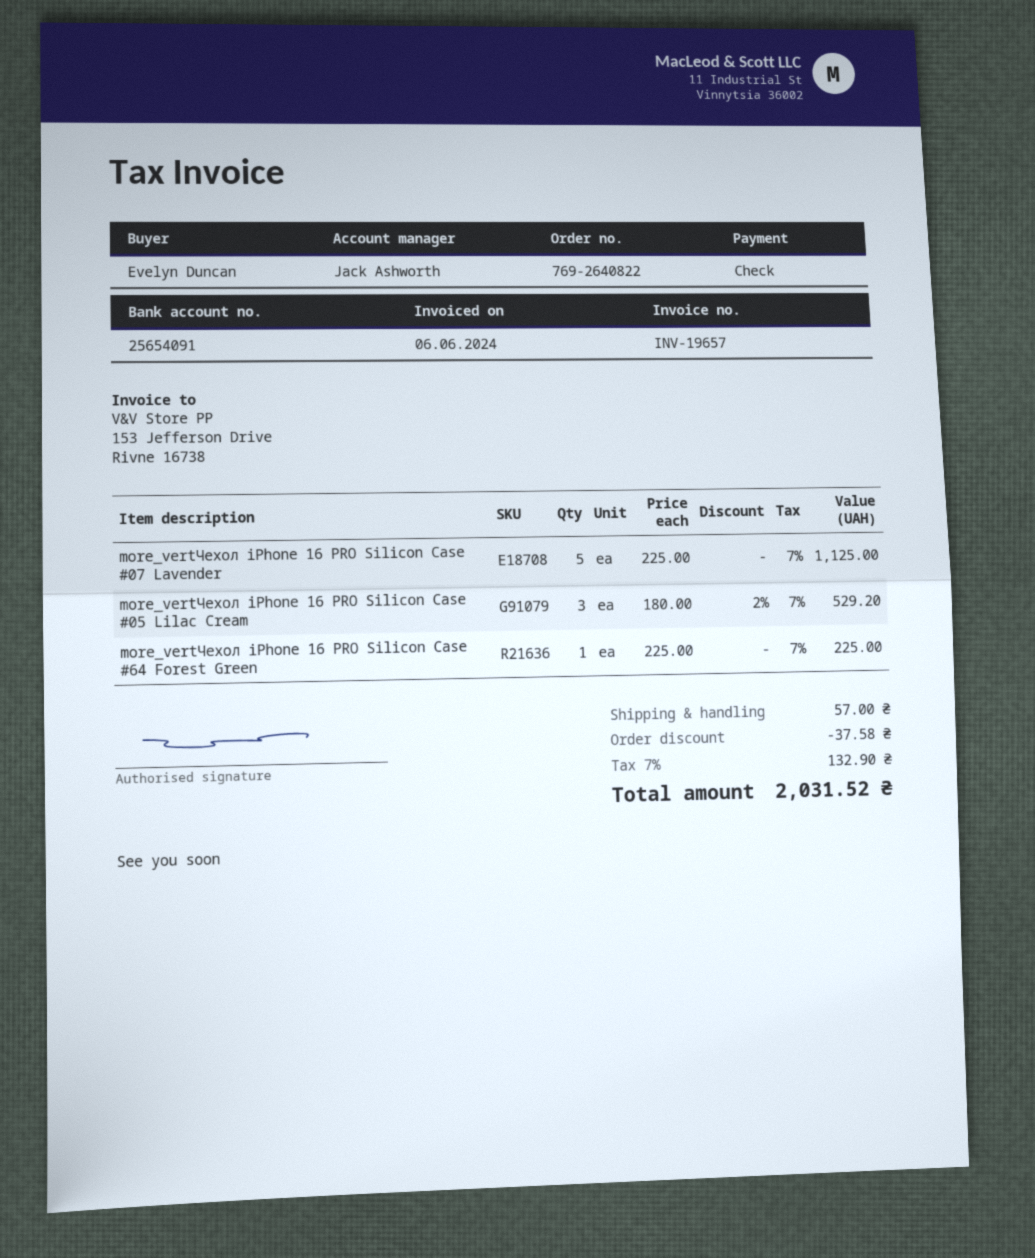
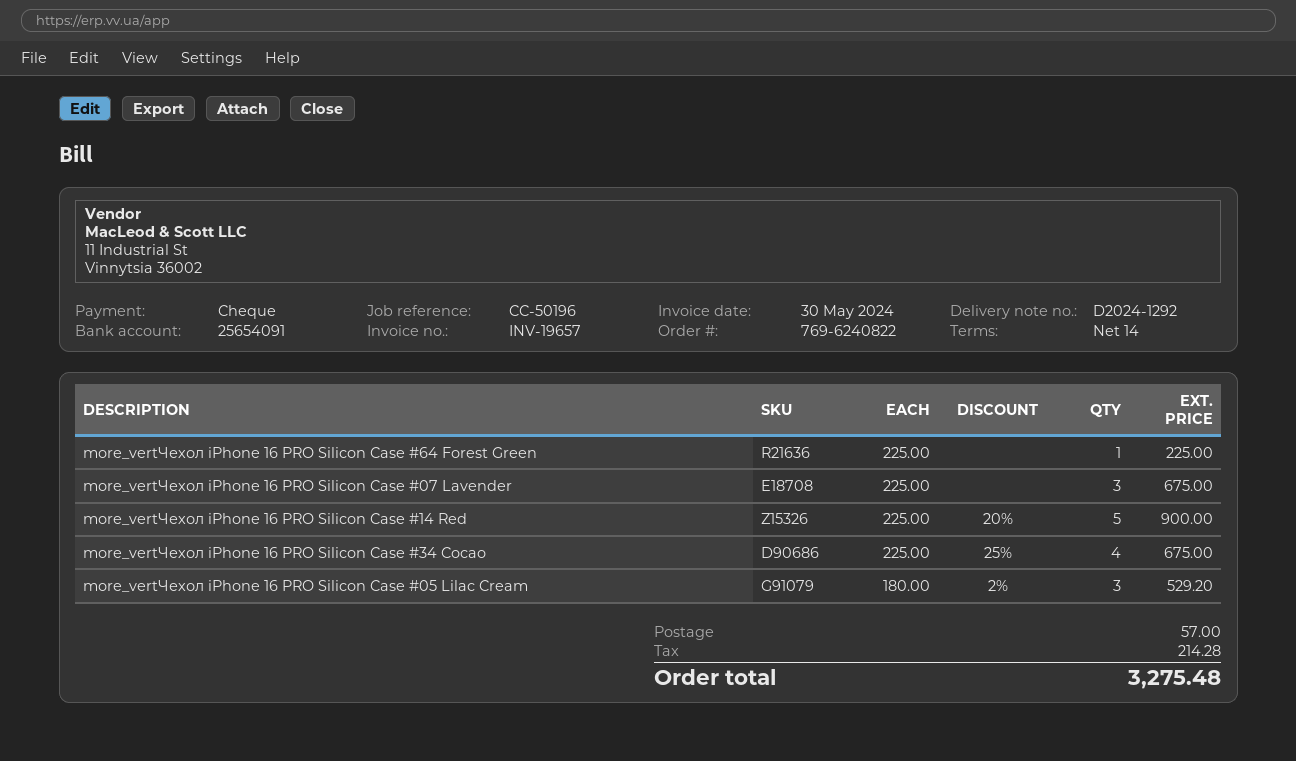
order number: 769-2640822 -> 769-6240822
invoice date: 2024-06-06 -> 2024-05-30
more_vertЧехол iPhone 16 PRO Silicon Case #07 Lavender: 5 x 225.00 = 1125.00 -> 3 x 225.00 = 675.00
more_vertЧехол iPhone 16 PRO Silicon Case #14 Red: none -> 5 x 225.00 - 20% = 900.00
more_vertЧехол iPhone 16 PRO Silicon Case #34 Cocao: none -> 4 x 225.00 - 25% = 675.00
discount: 37.58 -> none
tax: 132.90 -> 214.28
total: 2031.52 -> 3275.48

